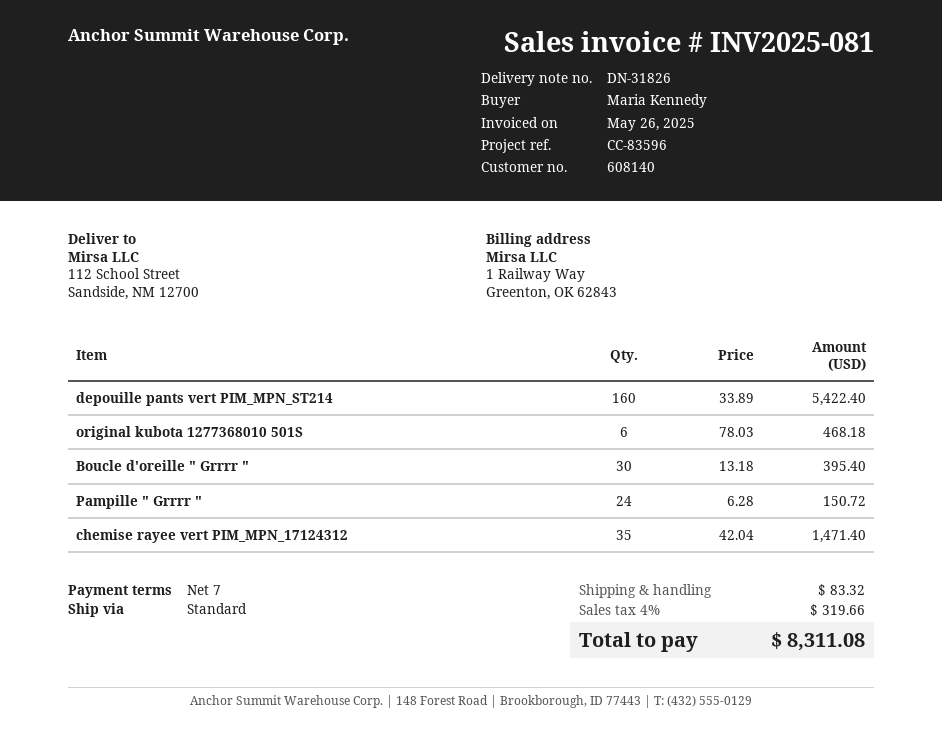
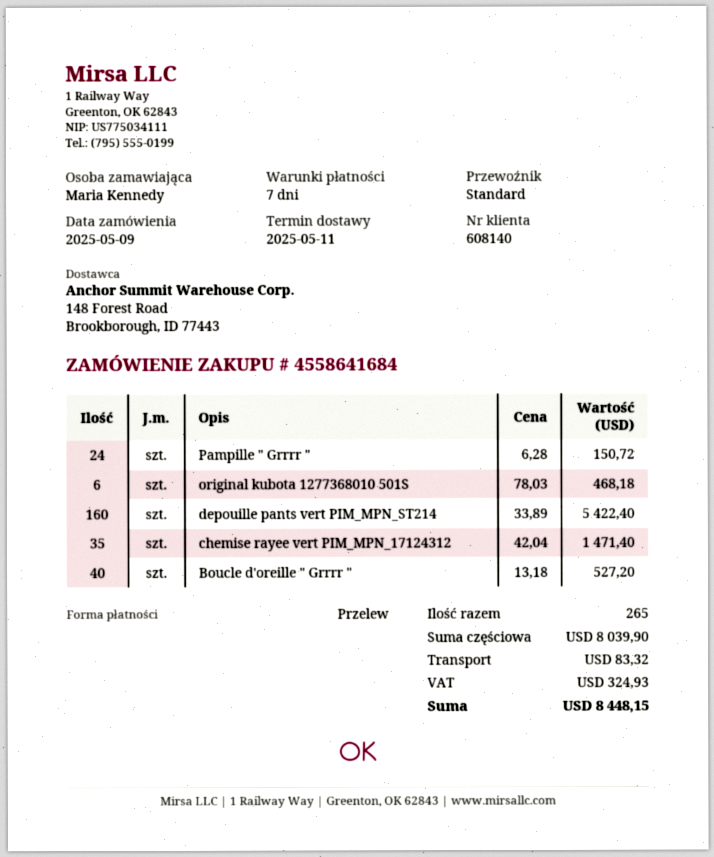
Boucle d'oreille " Grrrr ": 30 x 13.18 = 395.40 -> 40 x 13.18 = 527.20
tax: 319.66 -> 324.93
total: 8311.08 -> 8448.15

